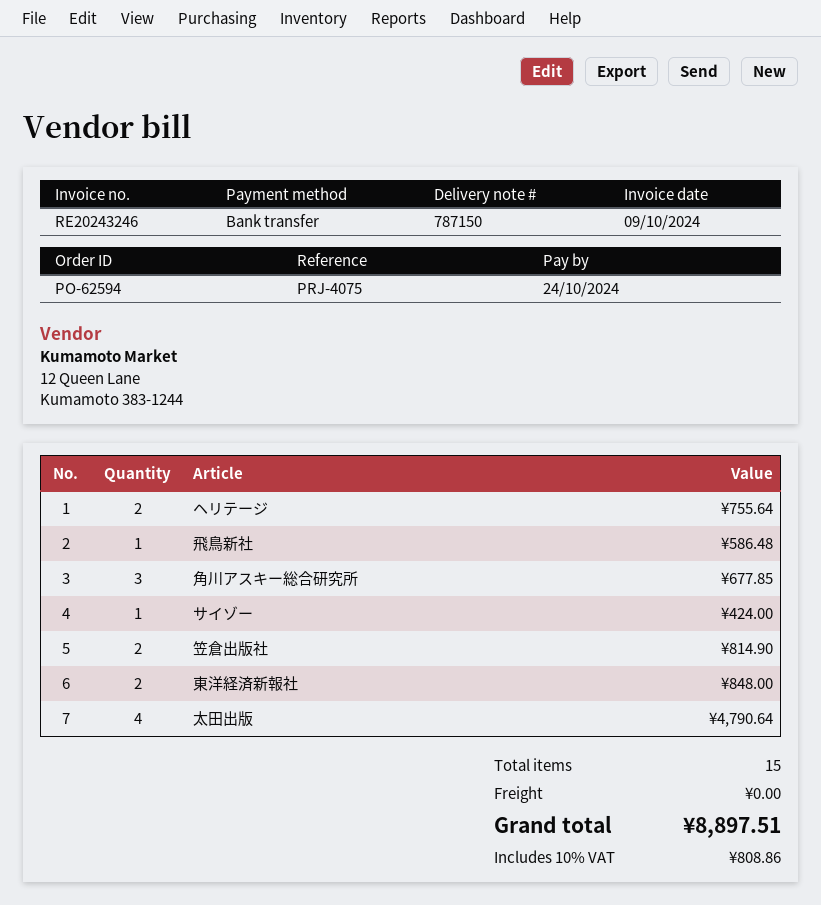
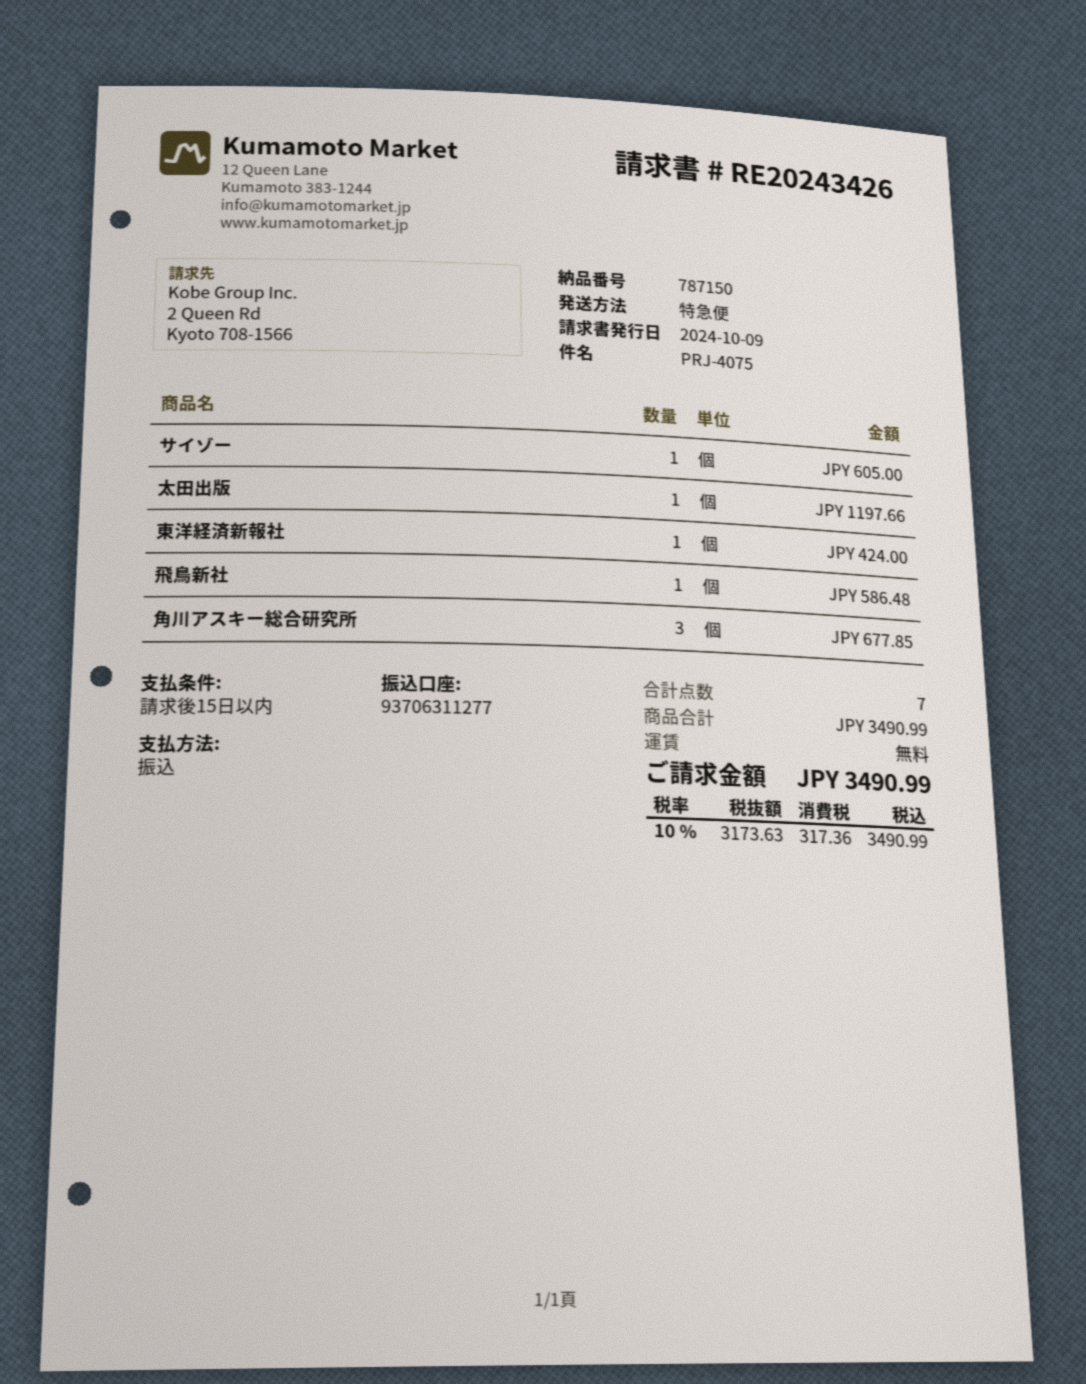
invoice number: RE20243246 -> RE20243426
ヘリテージ: 2 for 755.64 -> none
サイゾー: 1 for 424.00 -> 1 for 605.00
笠倉出版社: 2 for 814.90 -> none
東洋経済新報社: 2 for 848.00 -> 1 for 424.00
太田出版: 4 for 4790.64 -> 1 for 1197.66
total quantity: 15 -> 7
tax: 10% = 808.86 -> 10% = 317.36
total: 8897.51 -> 3490.99

